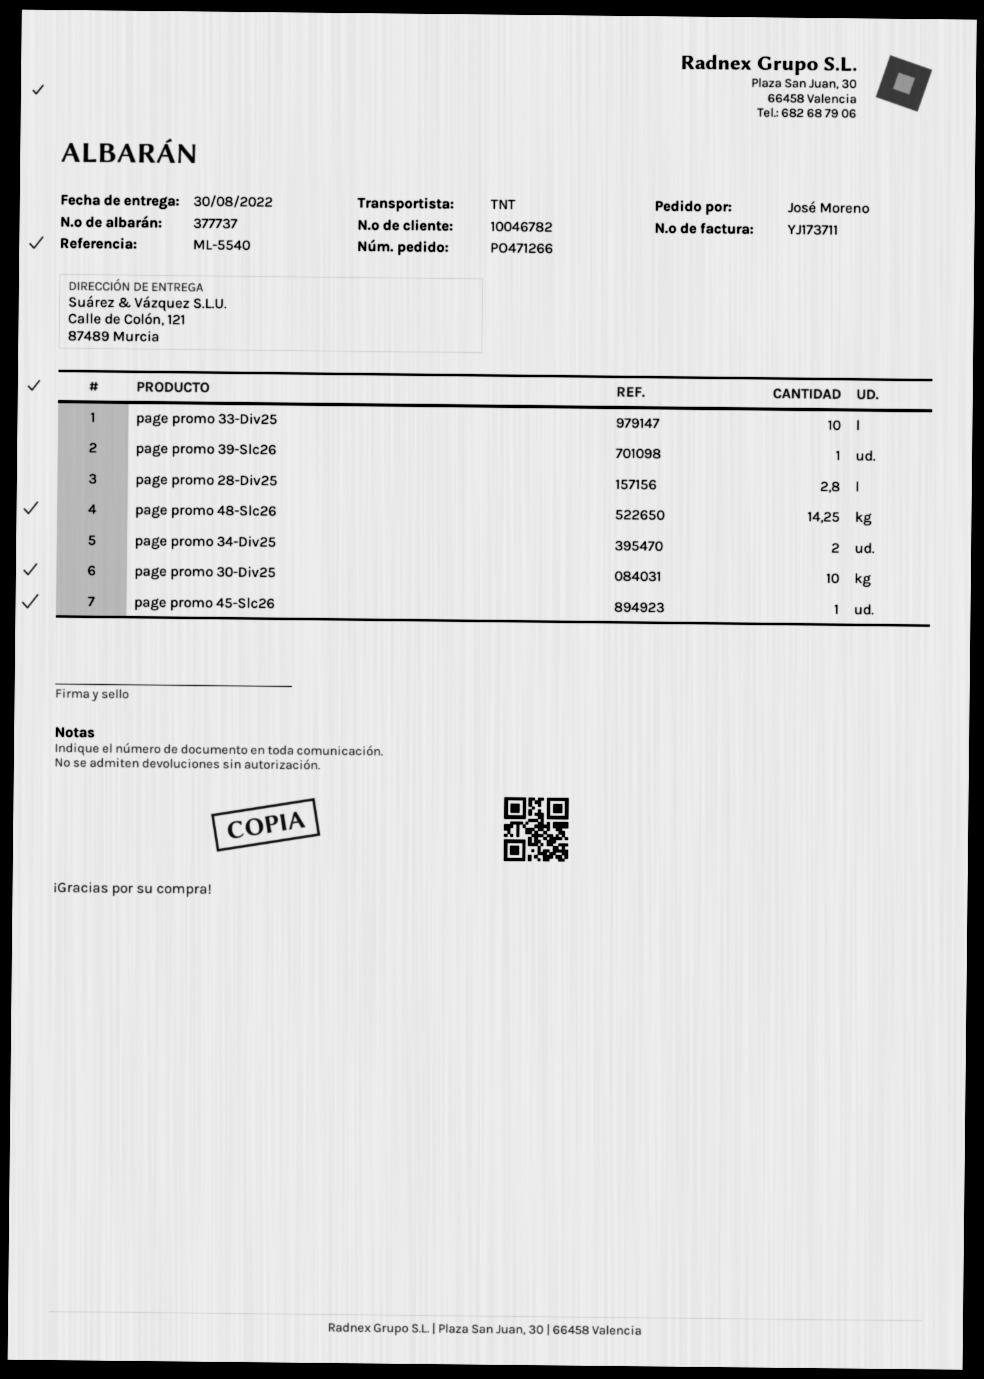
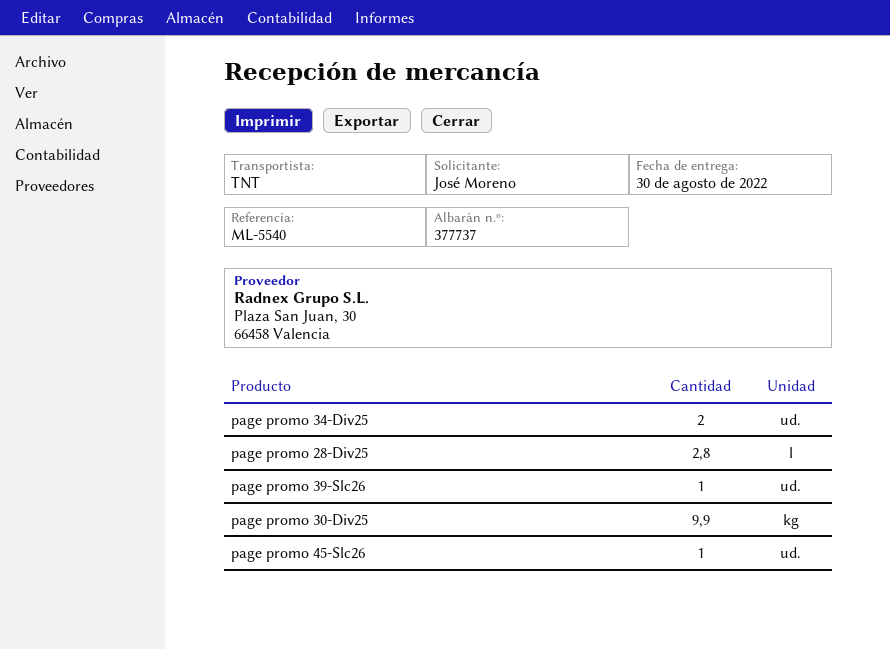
page promo 33-Div25: 10 -> none
page promo 48-Slc26: 14.25 -> none
page promo 30-Div25: 10 -> 9.9

